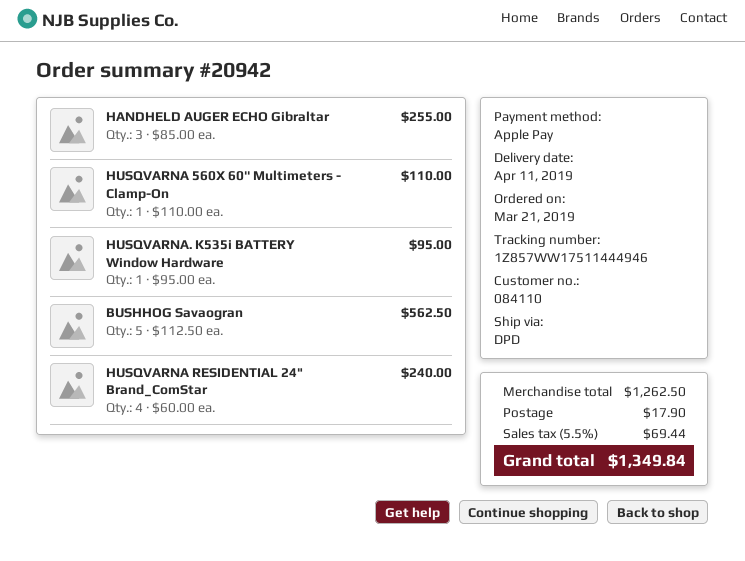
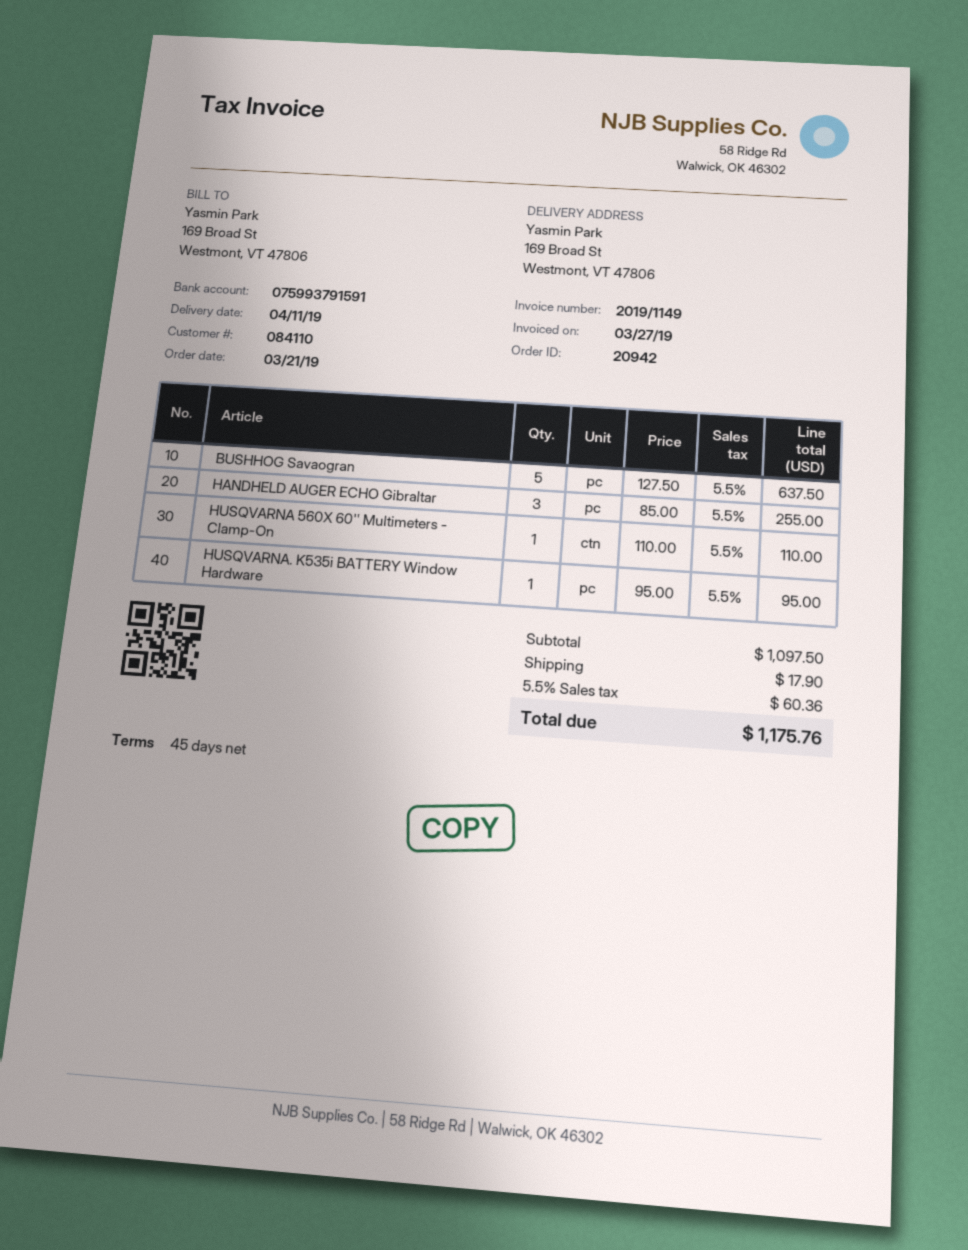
BUSHHOG Savaogran: 5 x 112.50 = 562.50 -> 5 x 127.50 = 637.50
HUSQVARNA RESIDENTIAL 24" Brand_ComStar: 4 x 60.00 = 240.00 -> none
subtotal: 1262.50 -> 1097.50
tax: 5.5% = 69.44 -> 5.5% = 60.36
total: 1349.84 -> 1175.76

